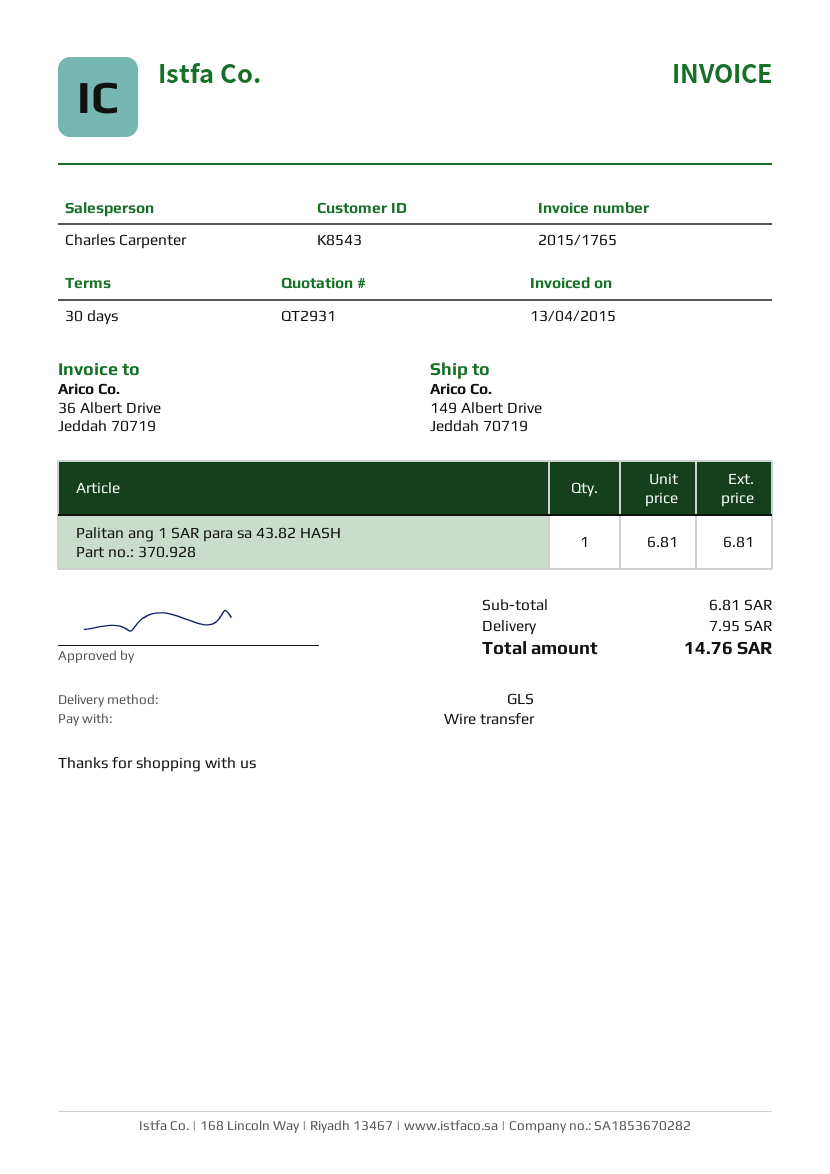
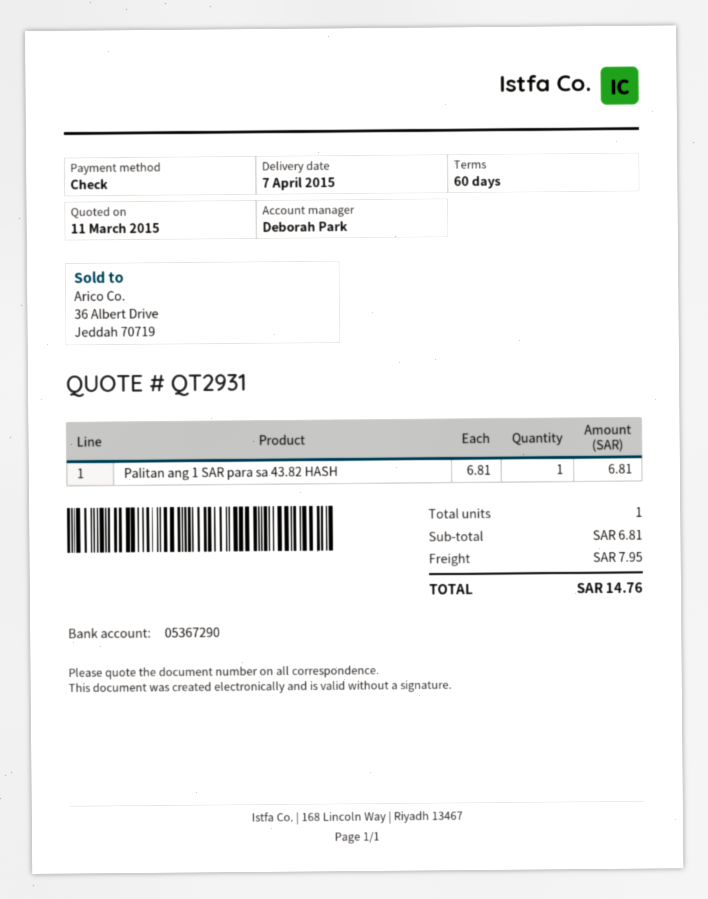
payment terms: 30 days -> 60 days
sales rep: Charles Carpenter -> Deborah Park
payment method: bank transfer -> cheque

